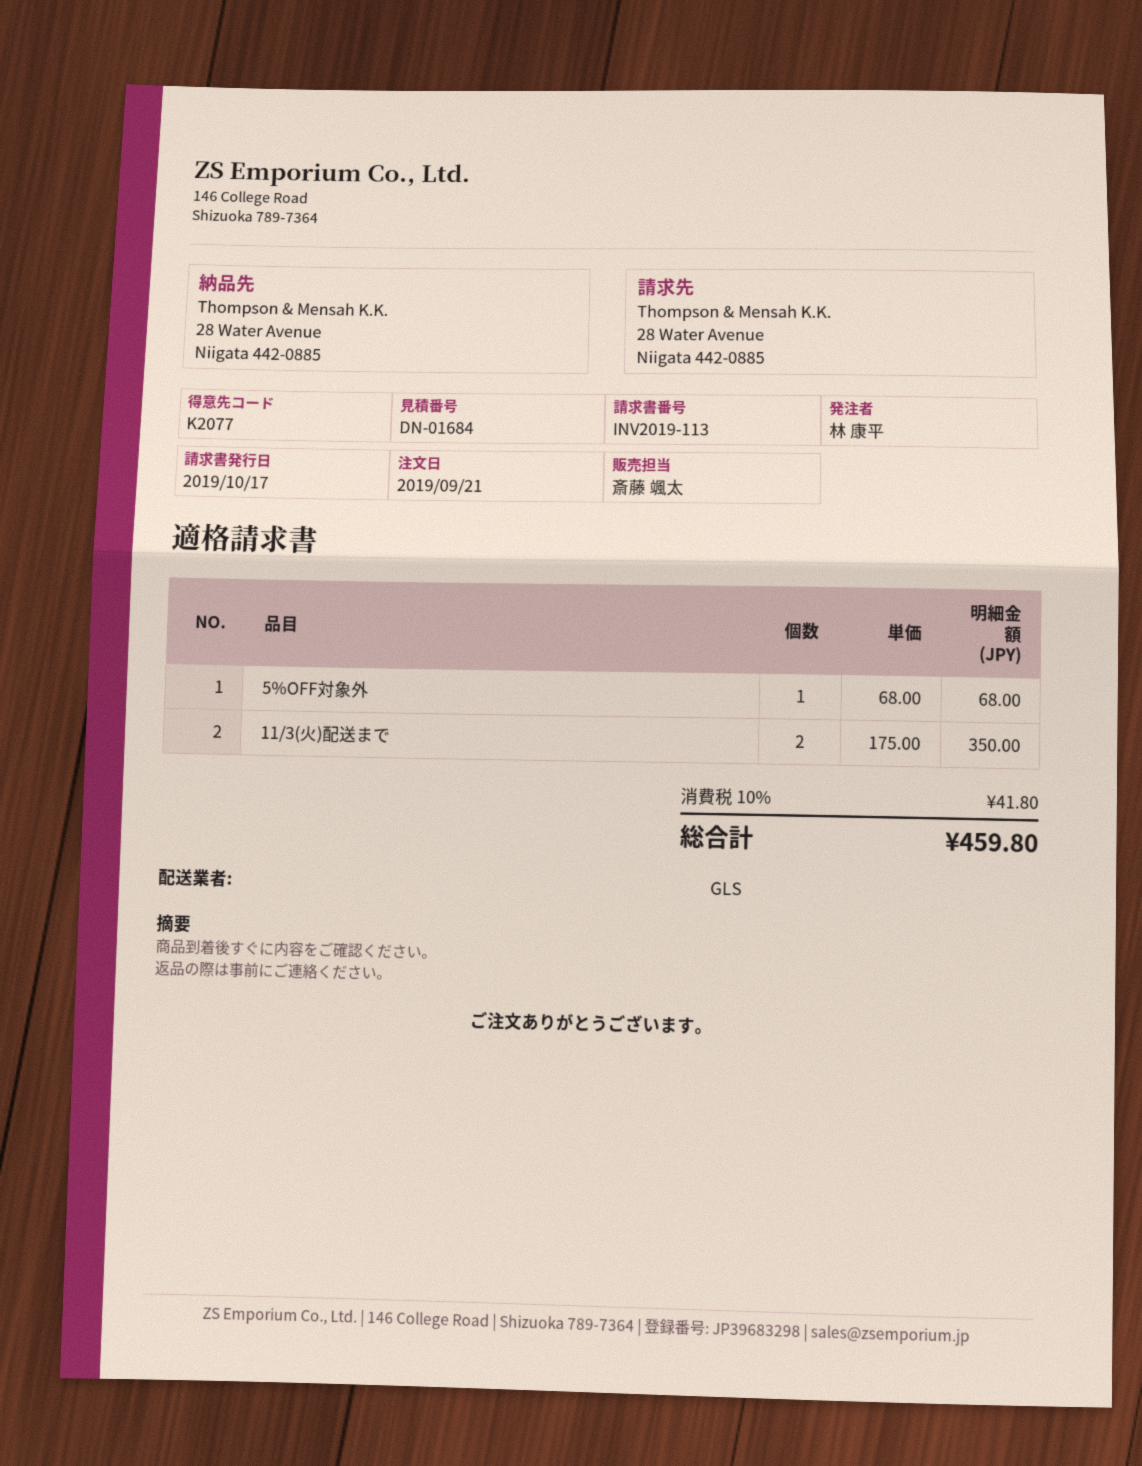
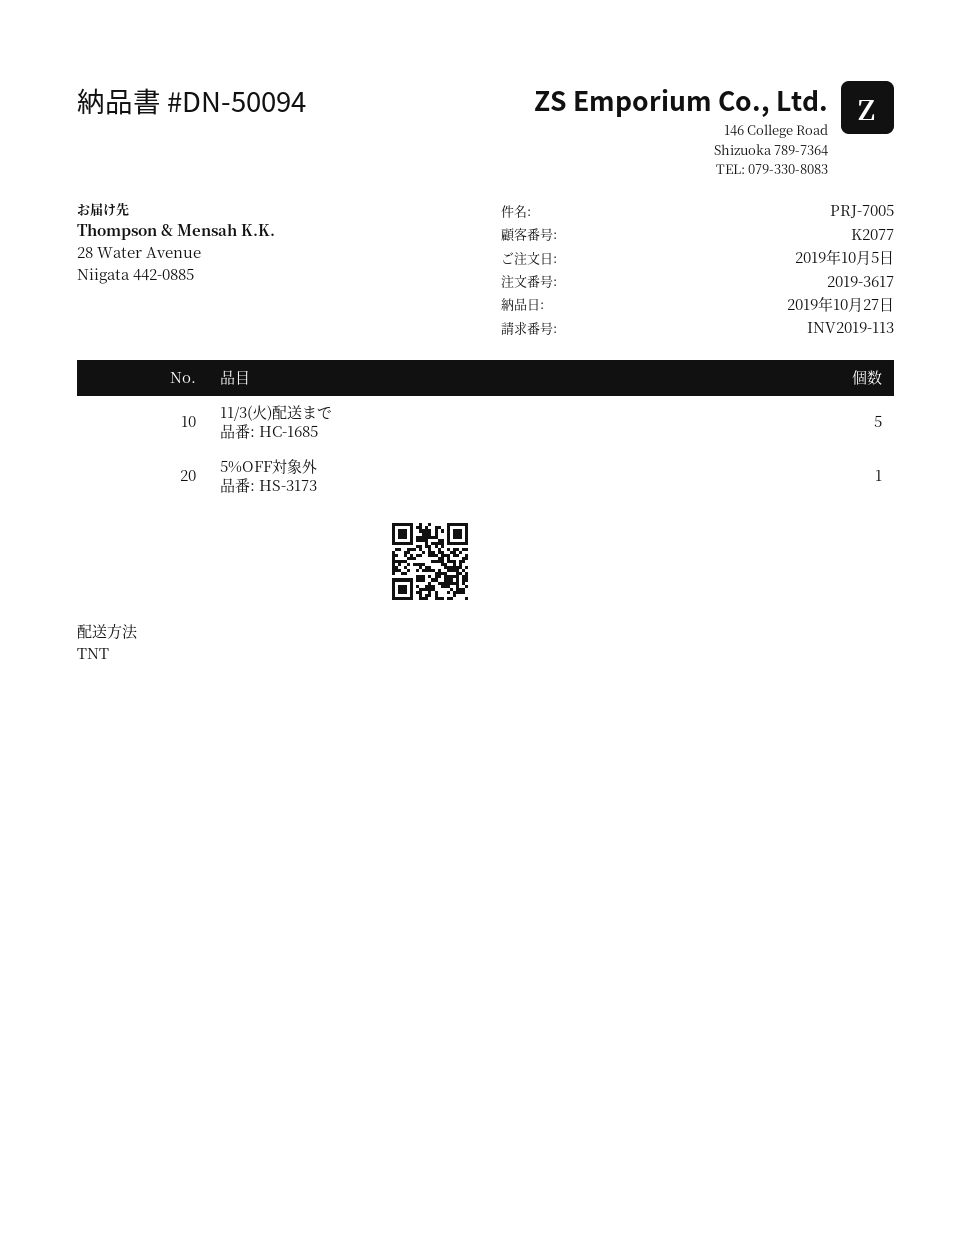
order date: 2019-09-21 -> 2019-10-05
shipping method: GLS -> TNT
11/3(火)配送まで: 2 -> 5

